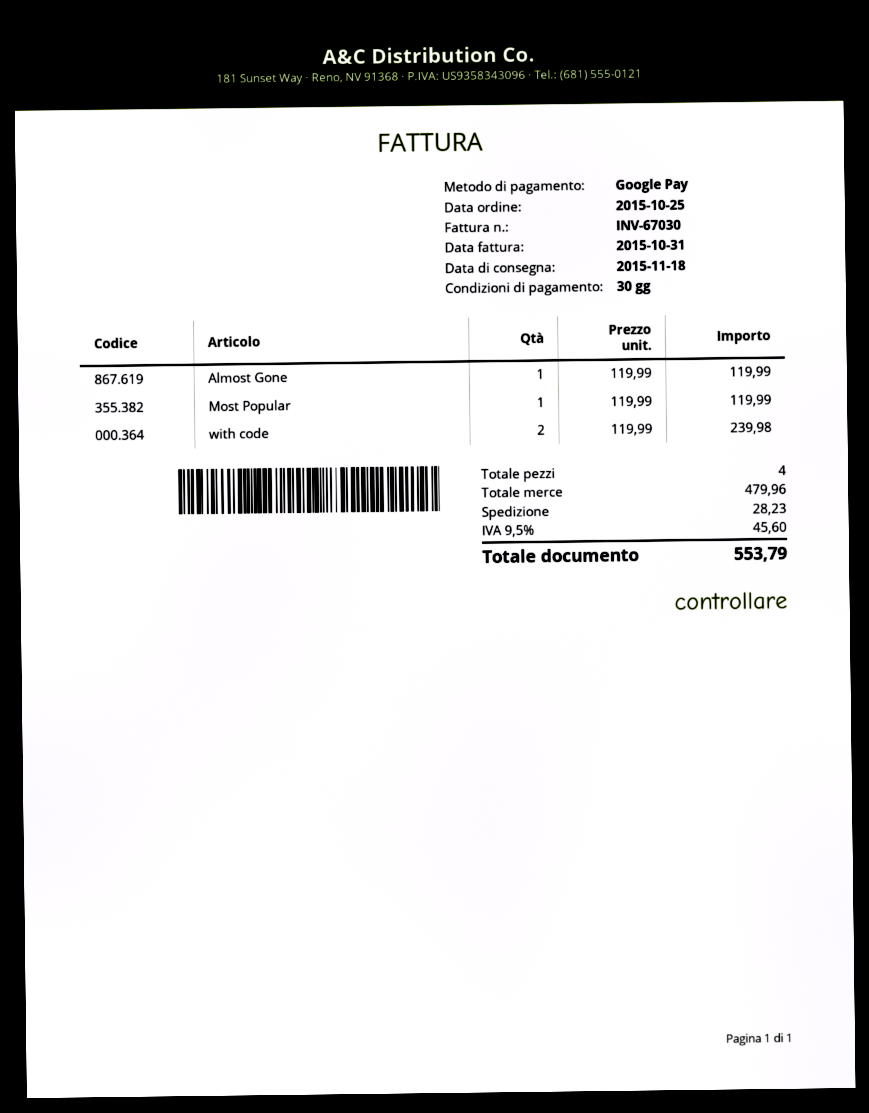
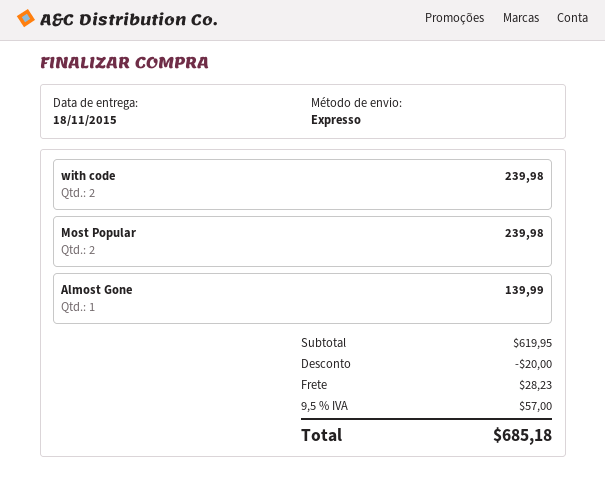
Almost Gone: 1 for 119.99 -> 1 for 139.99
Most Popular: 1 for 119.99 -> 2 for 239.98
subtotal: 479.96 -> 619.95
discount: none -> 20.00
tax: 9.5% = 45.60 -> 9.5% = 57.00
total: 553.79 -> 685.18

